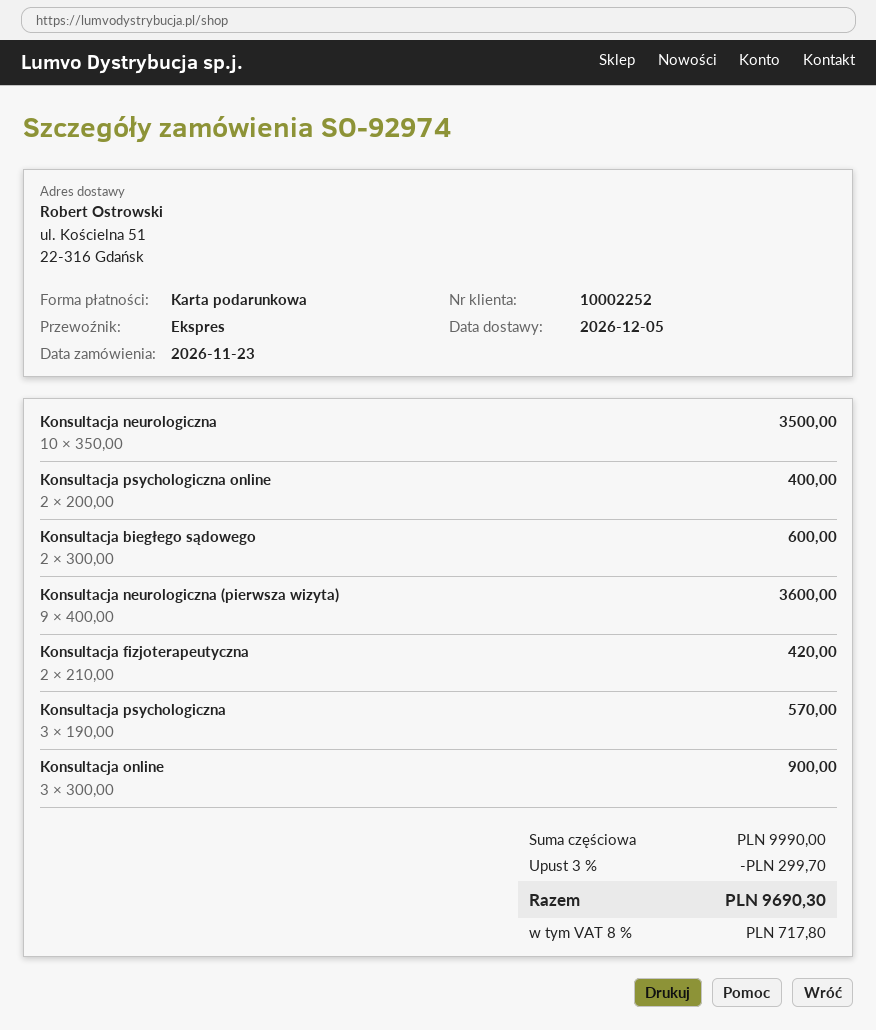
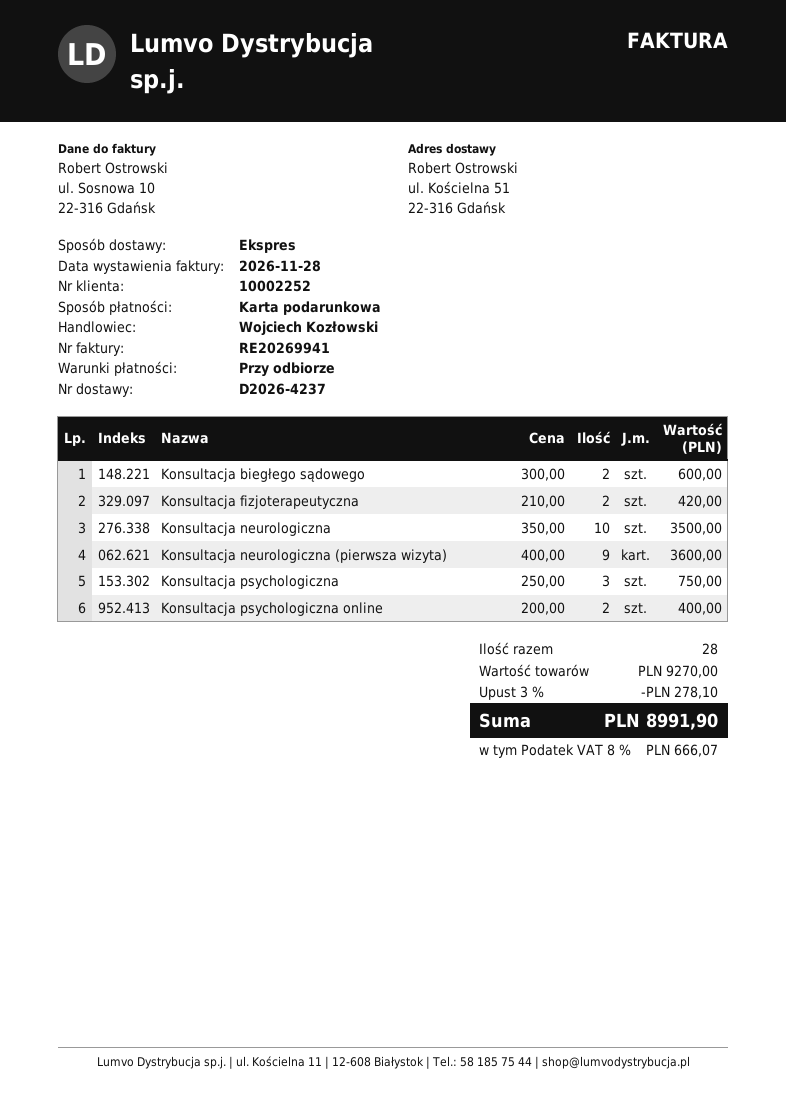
Konsultacja psychologiczna: 3 x 190.00 = 570.00 -> 3 x 250.00 = 750.00
Konsultacja online: 3 x 300.00 = 900.00 -> none
subtotal: 9990.00 -> 9270.00
discount: 3% = 299.70 -> 3% = 278.10
tax: 8% = 717.80 -> 8% = 666.07
total: 9690.30 -> 8991.90

